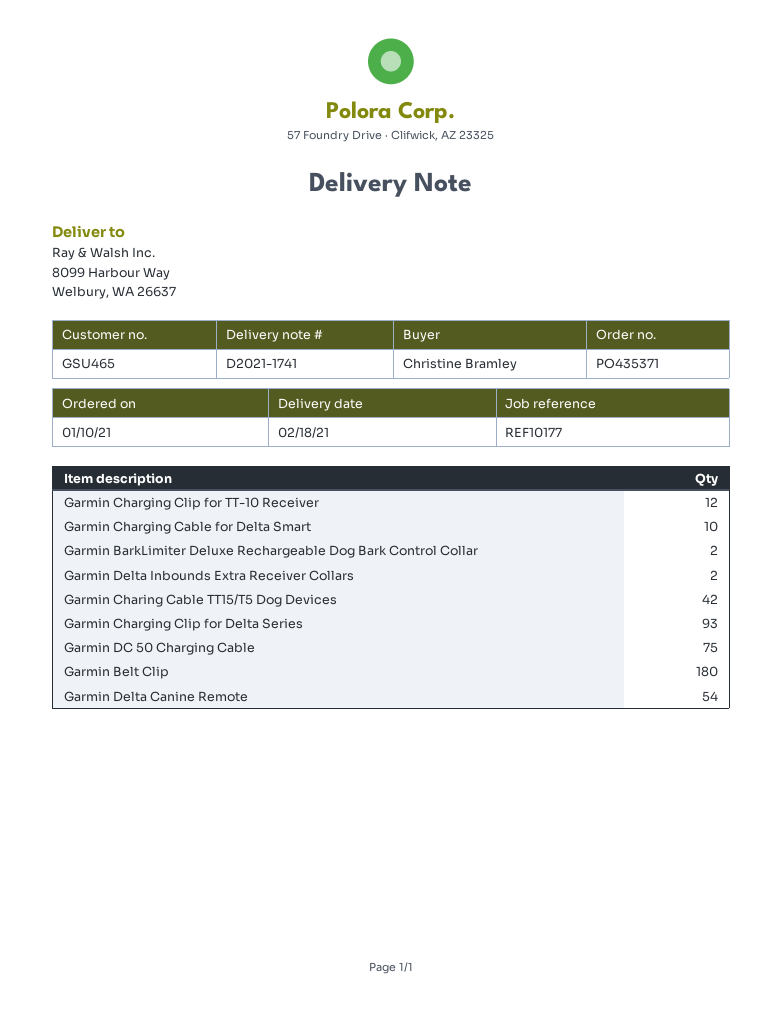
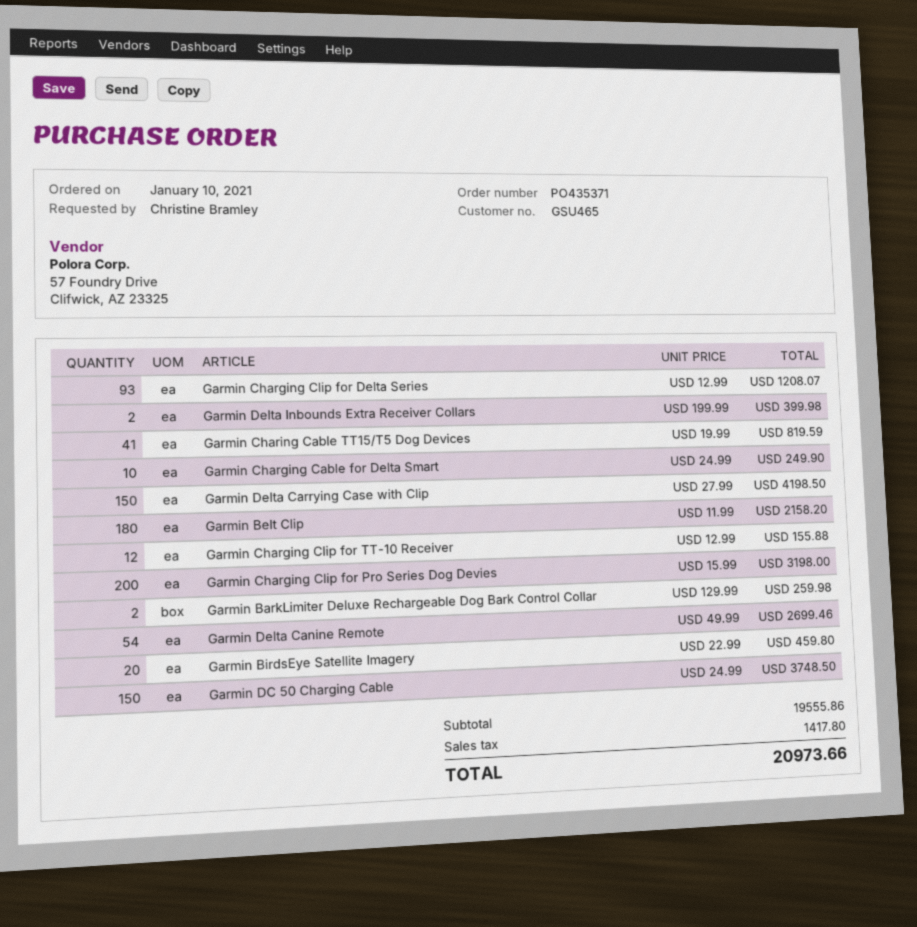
Garmin Charing Cable TT15/T5 Dog Devices: 42 -> 41
Garmin DC 50 Charging Cable: 75 -> 150
Garmin Delta Carrying Case with Clip: none -> 150
Garmin Charging Clip for Pro Series Dog Devies: none -> 200
Garmin BirdsEye Satellite Imagery: none -> 20

